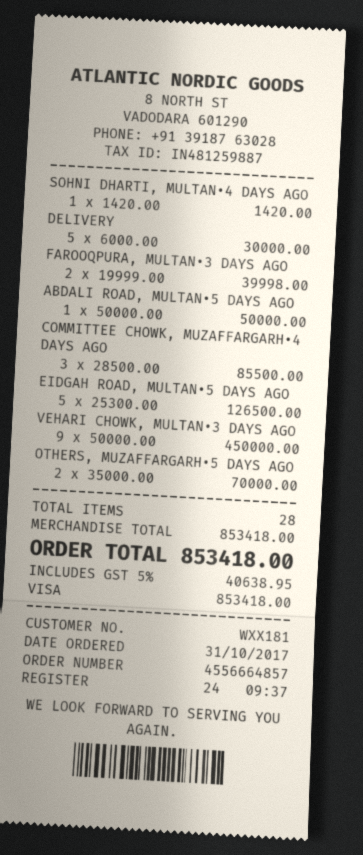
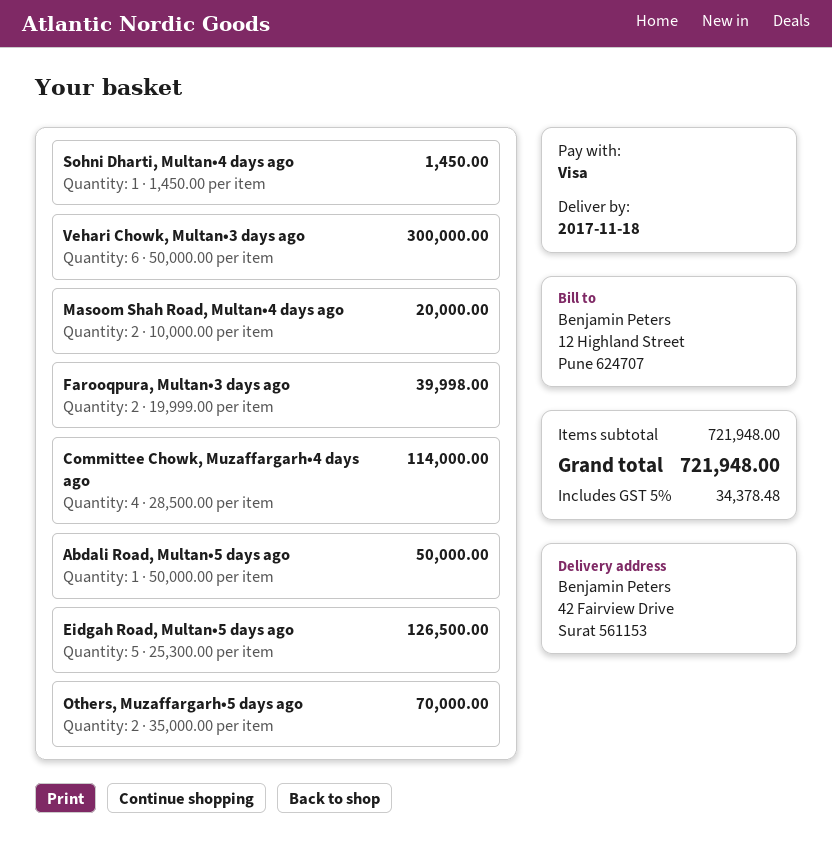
SOHNI DHARTI, MULTAN•4 DAYS AGO: 1 x 1420.00 = 1420.00 -> 1 x 1450.00 = 1450.00
DELIVERY: 5 x 6000.00 = 30000.00 -> none
COMMITTEE CHOWK, MUZAFFARGARH•4 DAYS AGO: 3 x 28500.00 = 85500.00 -> 4 x 28500.00 = 114000.00
VEHARI CHOWK, MULTAN•3 DAYS AGO: 9 x 50000.00 = 450000.00 -> 6 x 50000.00 = 300000.00
Masoom Shah Road, Multan•4 days ago: none -> 2 x 10000.00 = 20000.00
subtotal: 853418.00 -> 721948.00
tax: 5% = 40638.95 -> 5% = 34378.48
total: 853418.00 -> 721948.00

